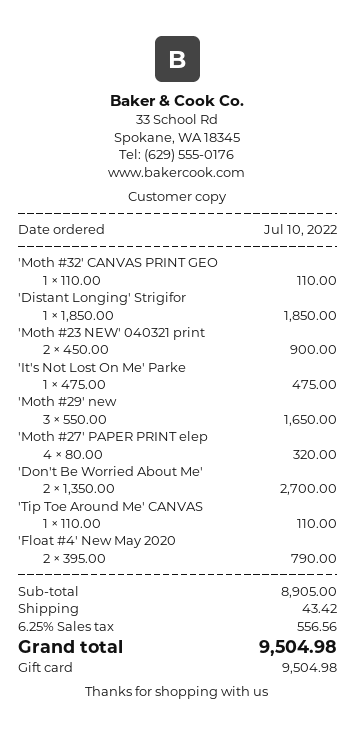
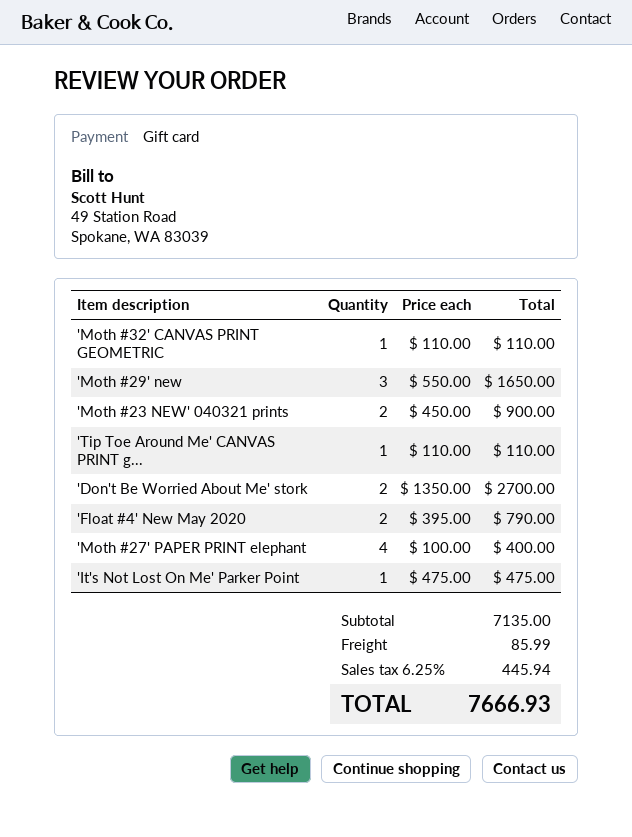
'Distant Longing' Strigifor: 1 x 1850.00 = 1850.00 -> none
'Moth #27' PAPER PRINT elep: 4 x 80.00 = 320.00 -> 4 x 100.00 = 400.00
subtotal: 8905.00 -> 7135.00
shipping: 43.42 -> 85.99
tax: 6.25% = 556.56 -> 6.25% = 445.94
total: 9504.98 -> 7666.93

